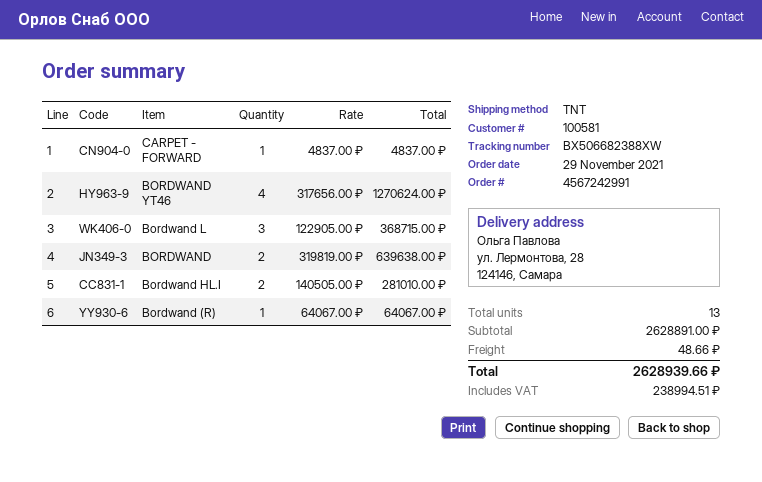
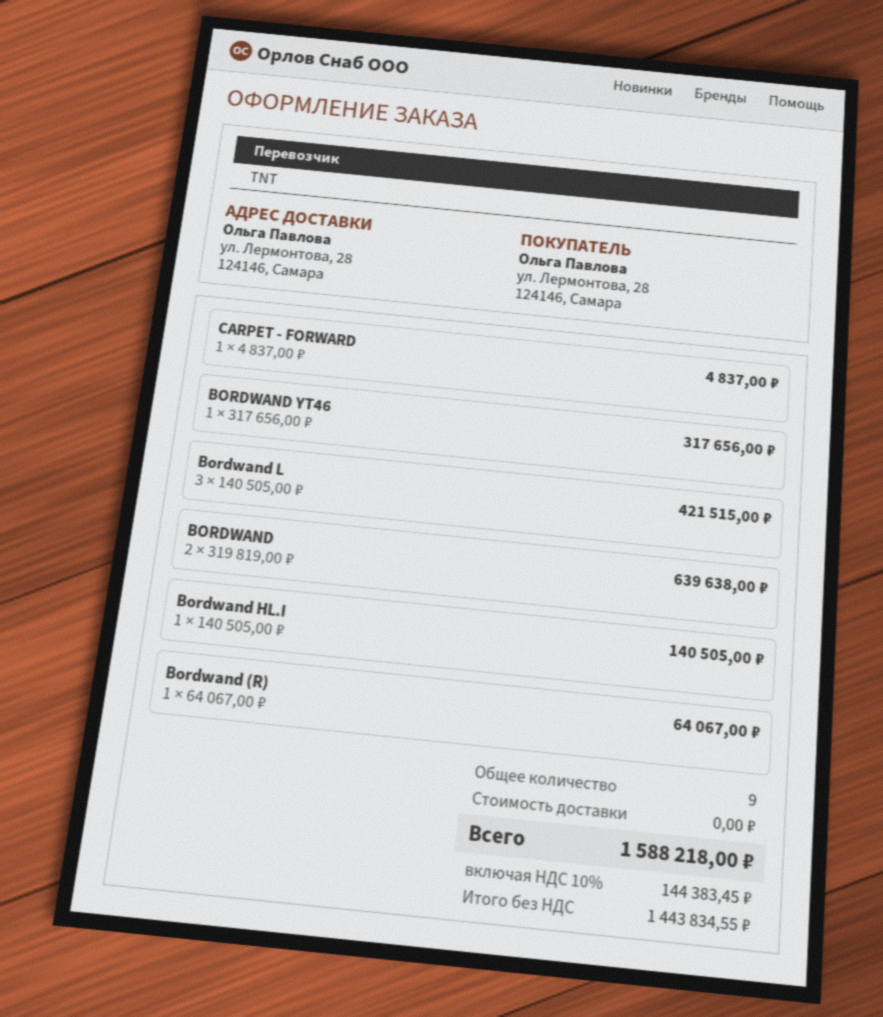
BORDWAND YT46: 4 x 317656.00 = 1270624.00 -> 1 x 317656.00 = 317656.00
Bordwand L: 3 x 122905.00 = 368715.00 -> 3 x 140505.00 = 421515.00
Bordwand HL.I: 2 x 140505.00 = 281010.00 -> 1 x 140505.00 = 140505.00
total quantity: 13 -> 9
shipping: 48.66 -> 0.00
tax: 238994.51 -> 144383.45
total: 2628939.66 -> 1588218.00

